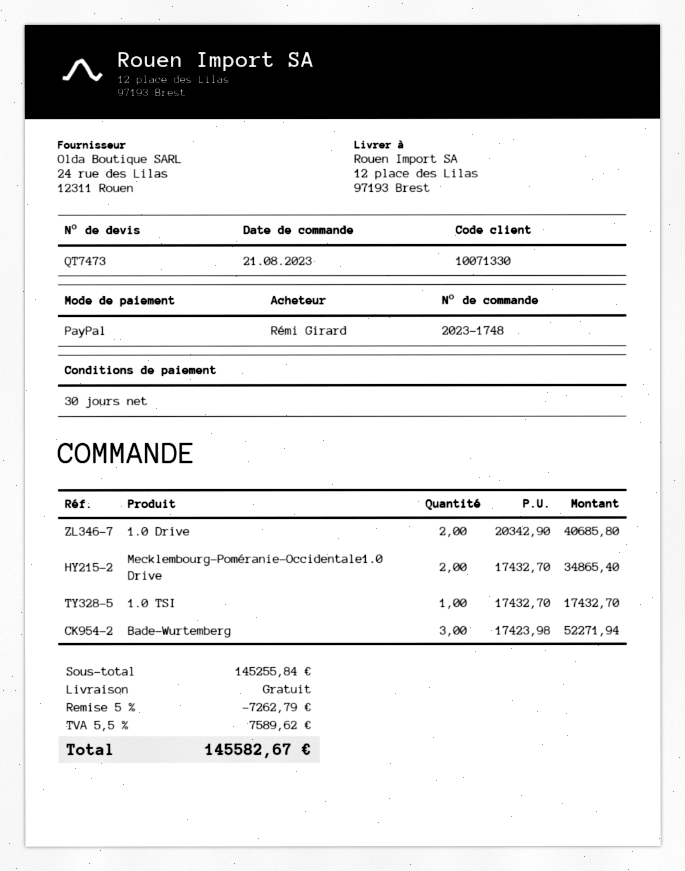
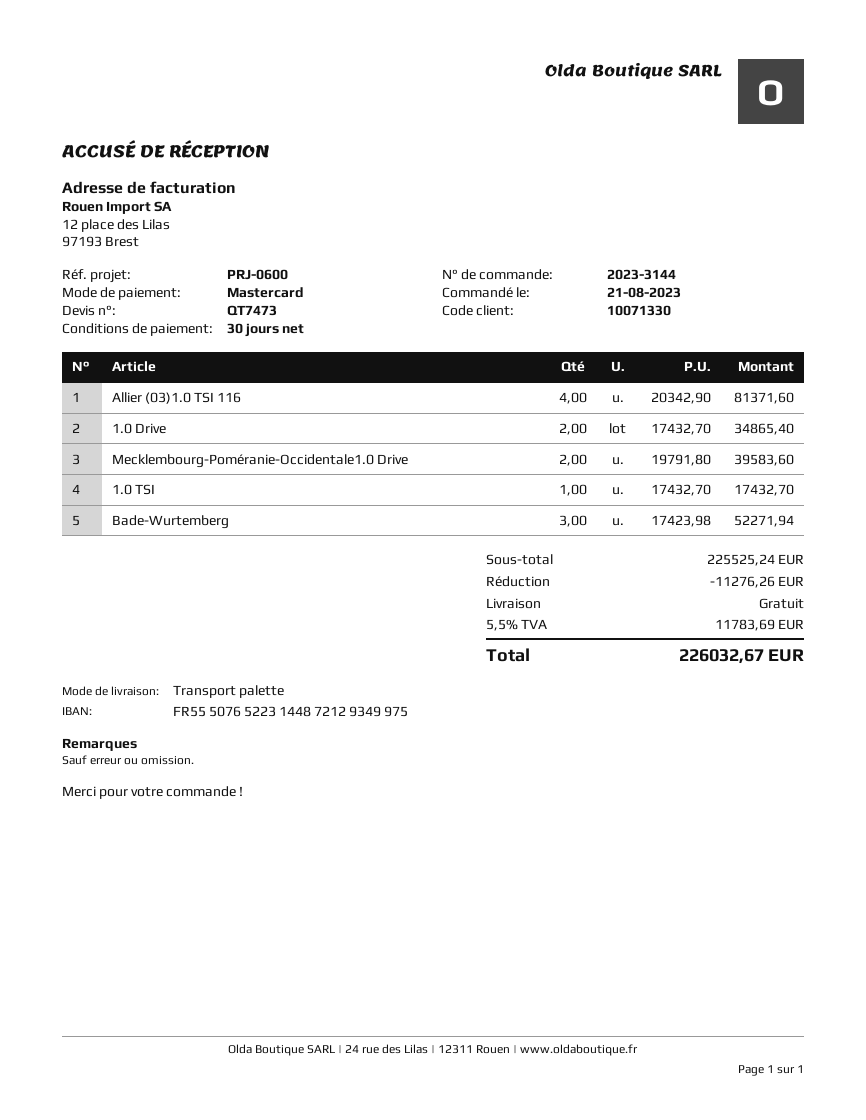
order number: 2023-1748 -> 2023-3144
payment method: PayPal -> Mastercard
1.0 Drive: 2 x 20342.90 = 40685.80 -> 2 x 17432.70 = 34865.40
Mecklembourg-Poméranie-Occidentale1.0 Drive: 2 x 17432.70 = 34865.40 -> 2 x 19791.80 = 39583.60
Allier (03)1.0 TSI 116: none -> 4 x 20342.90 = 81371.60
subtotal: 145255.84 -> 225525.24
discount: 7262.79 -> 11276.26
tax: 5.5% = 7589.62 -> 5.5% = 11783.69
total: 145582.67 -> 226032.67

